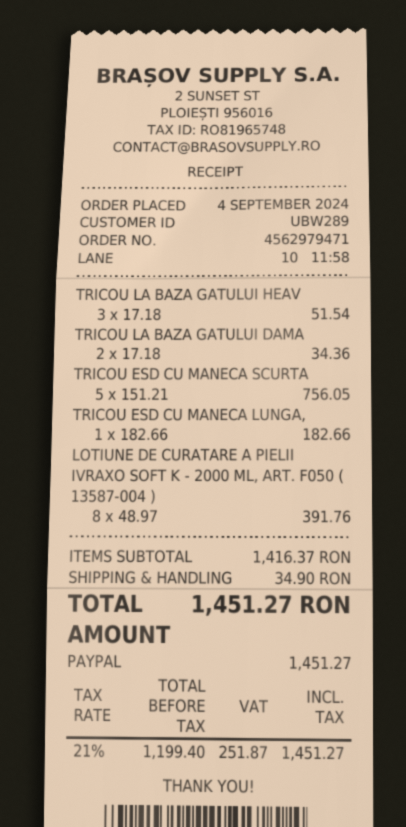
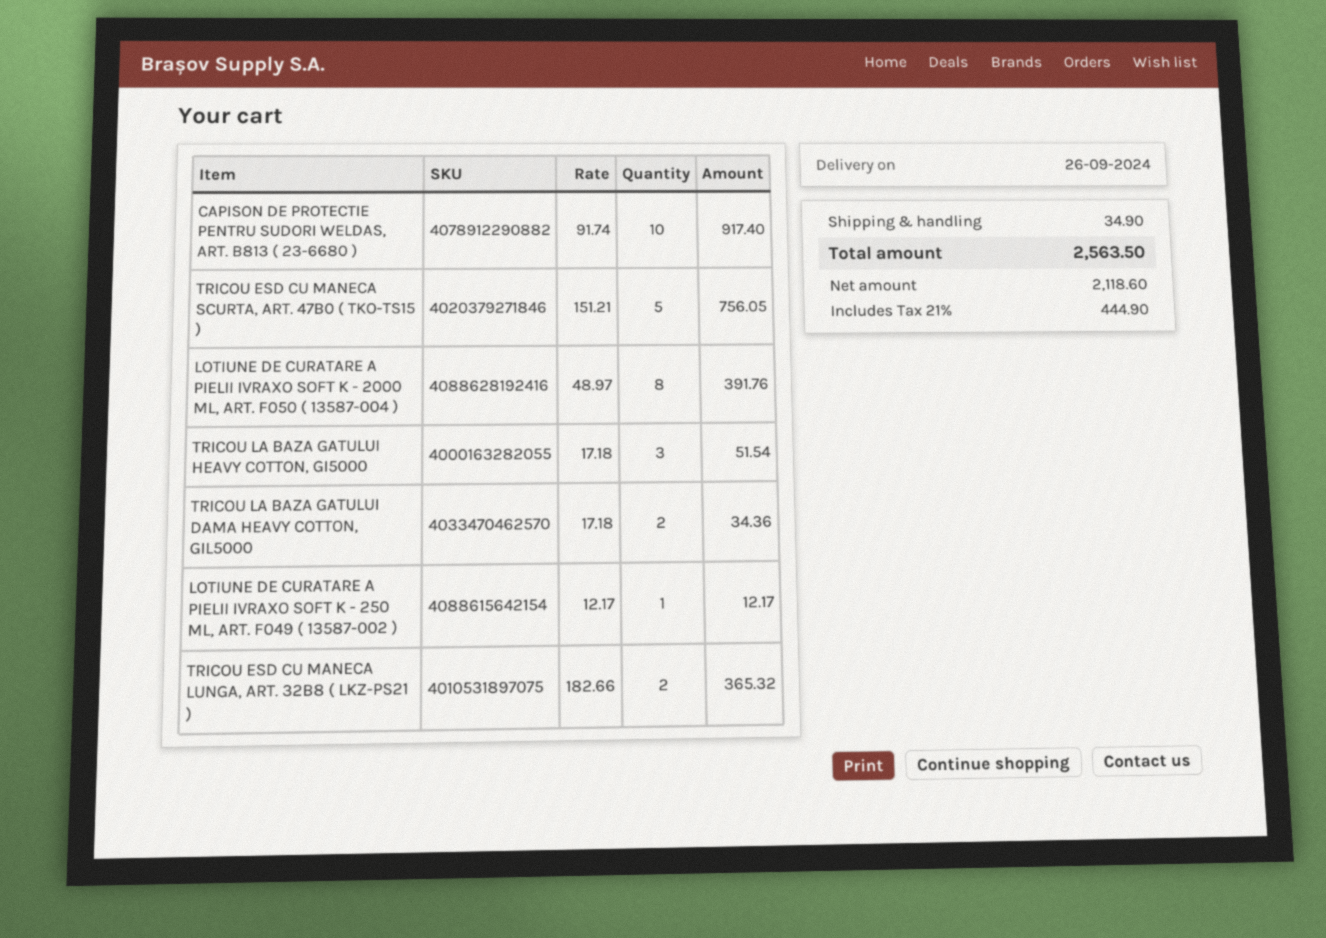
TRICOU ESD CU MANECA LUNGA,: 1 x 182.66 = 182.66 -> 2 x 182.66 = 365.32
CAPISON DE PROTECTIE PENTRU SUDORI WELDAS, ART. B813 ( 23-6680 ): none -> 10 x 91.74 = 917.40
LOTIUNE DE CURATARE A PIELII IVRAXO SOFT K - 250 ML, ART. F049 ( 13587-002 ): none -> 1 x 12.17 = 12.17
net: 1199.40 -> 2118.60
tax: 21% = 251.87 -> 21% = 444.90
total: 1451.27 -> 2563.50

